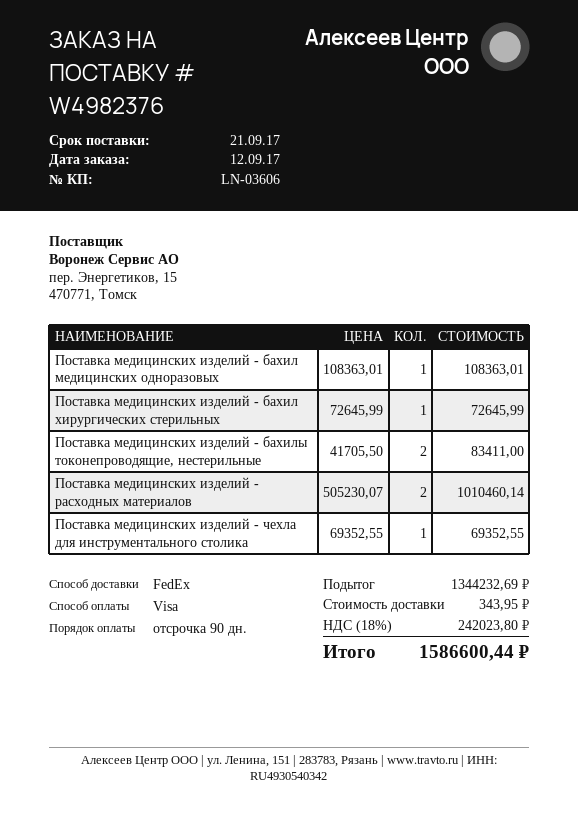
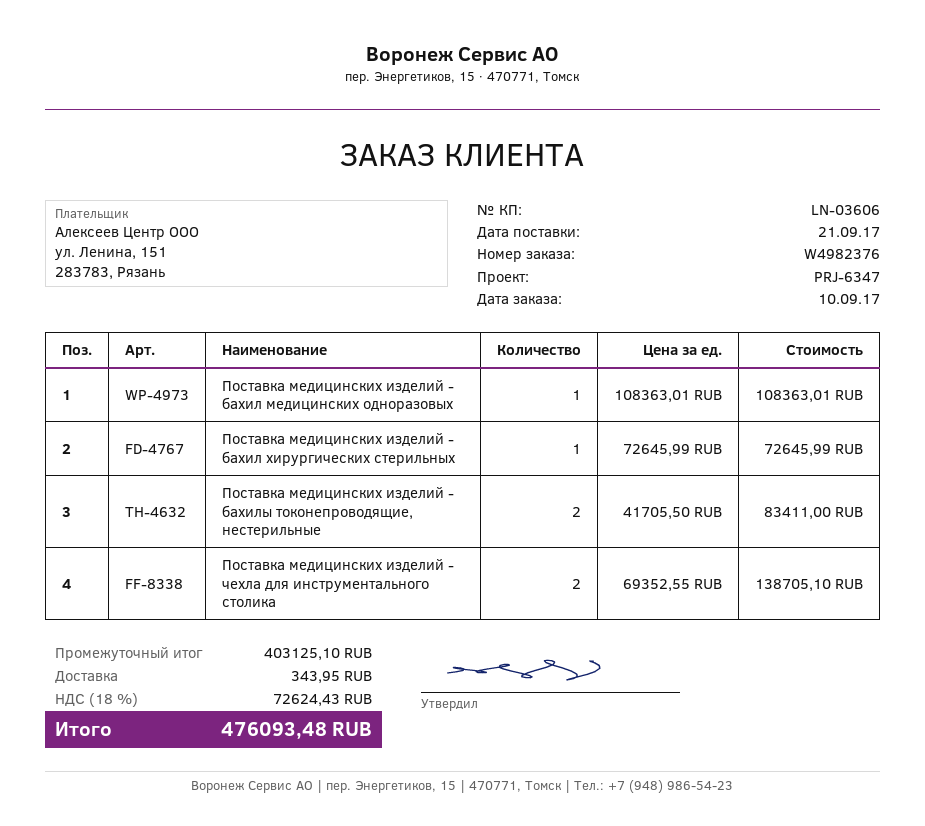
order date: 2017-09-12 -> 2017-09-10
Поставка медицинских изделий - расходных материалов: 2 x 505230.07 = 1010460.14 -> none
Поставка медицинских изделий - чехла для инструментального столика: 1 x 69352.55 = 69352.55 -> 2 x 69352.55 = 138705.10
subtotal: 1344232.69 -> 403125.10
tax: 18% = 242023.80 -> 18% = 72624.43
total: 1586600.44 -> 476093.48

